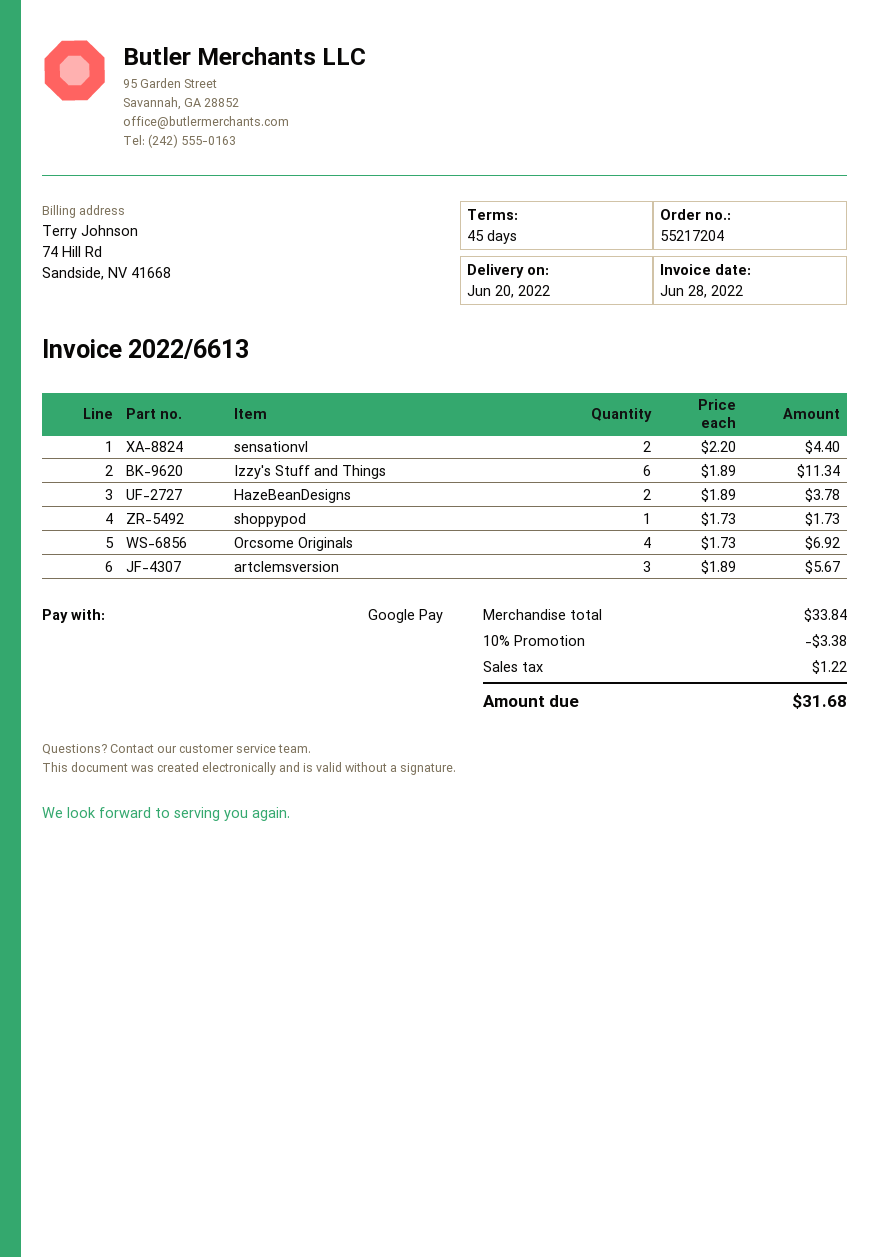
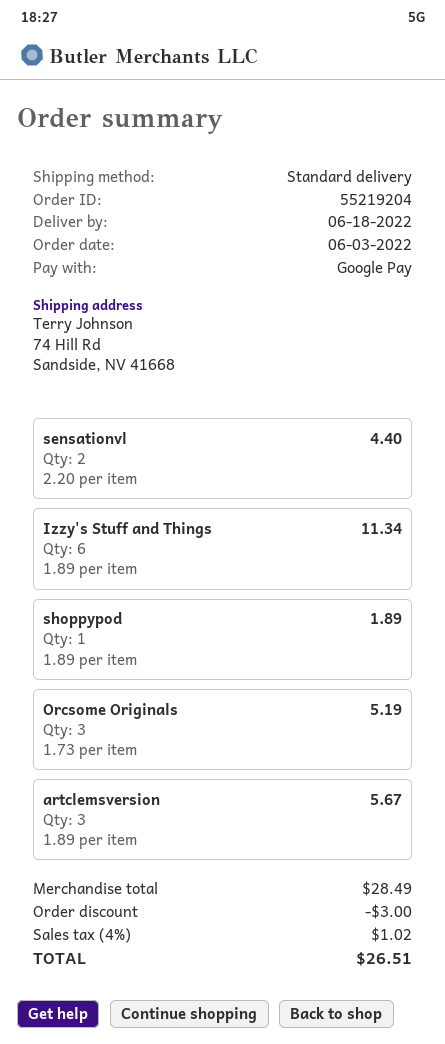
order number: 55217204 -> 55219204
delivery date: 2022-06-20 -> 2022-06-18
HazeBeanDesigns: 2 x 1.89 = 3.78 -> none
shoppypod: 1 x 1.73 = 1.73 -> 1 x 1.89 = 1.89
Orcsome Originals: 4 x 1.73 = 6.92 -> 3 x 1.73 = 5.19
subtotal: 33.84 -> 28.49
discount: 3.38 -> 3.00
tax: 1.22 -> 1.02
total: 31.68 -> 26.51

